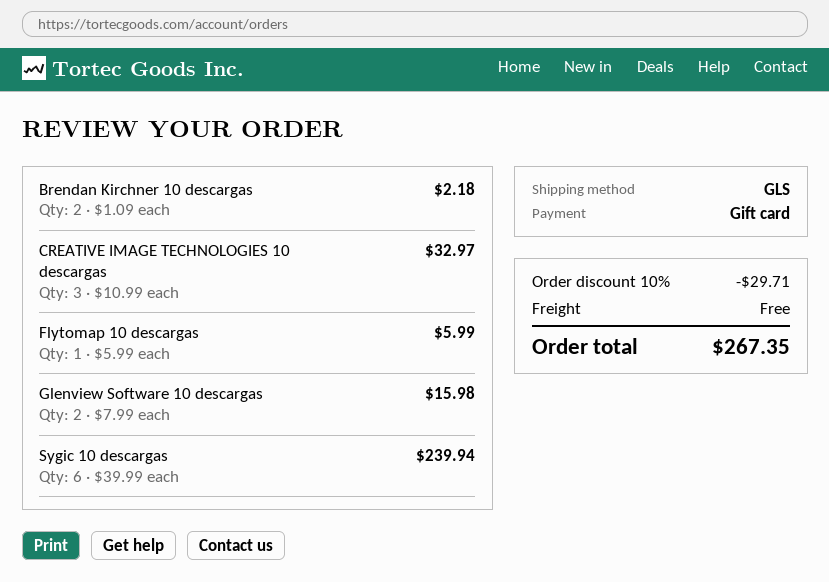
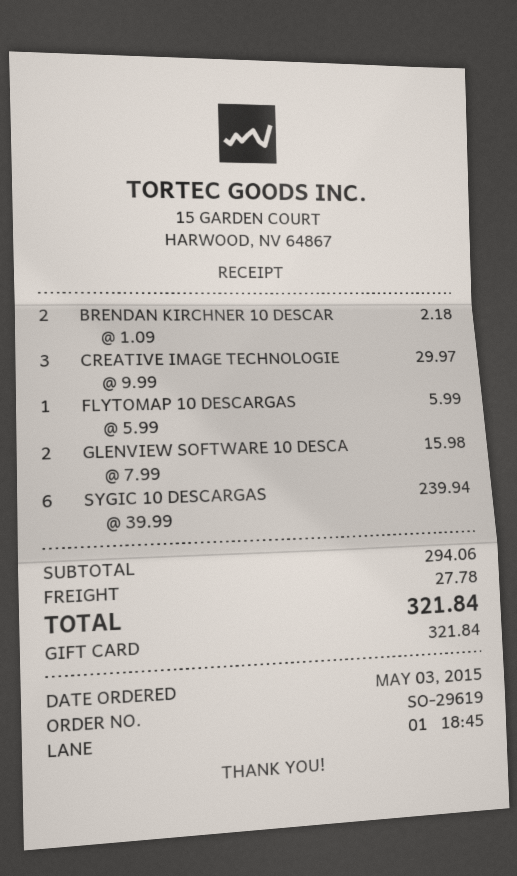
CREATIVE IMAGE TECHNOLOGIES 10 descargas: 3 x 10.99 = 32.97 -> 3 x 9.99 = 29.97
discount: 10% = 29.71 -> none
shipping: 0.00 -> 27.78
total: 267.35 -> 321.84

